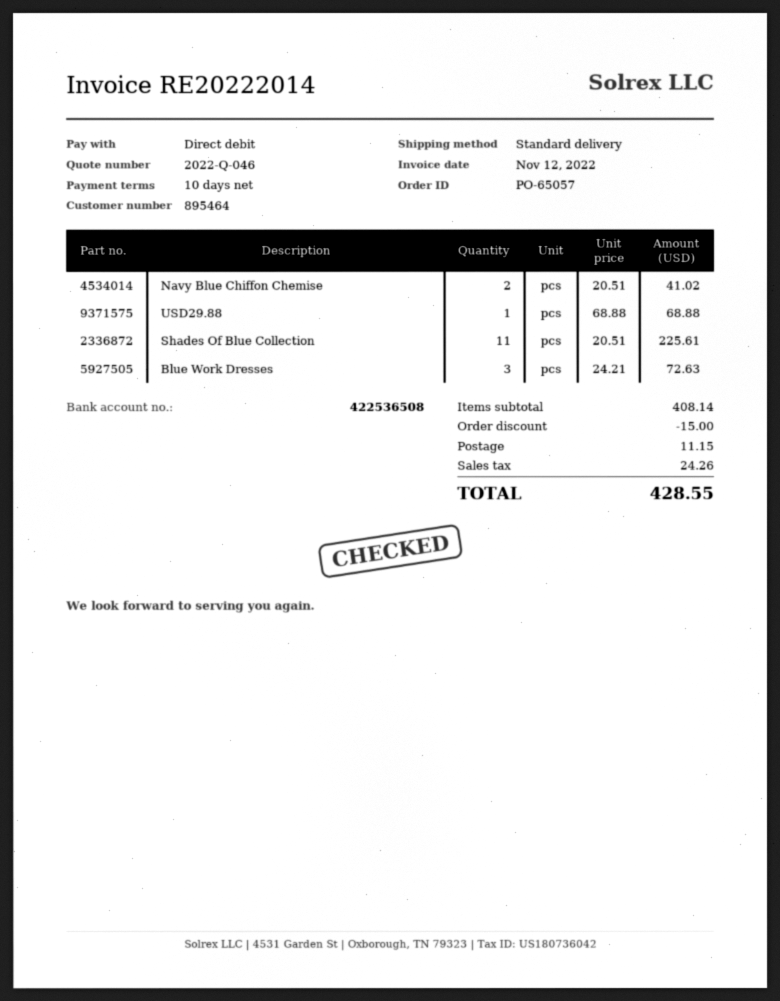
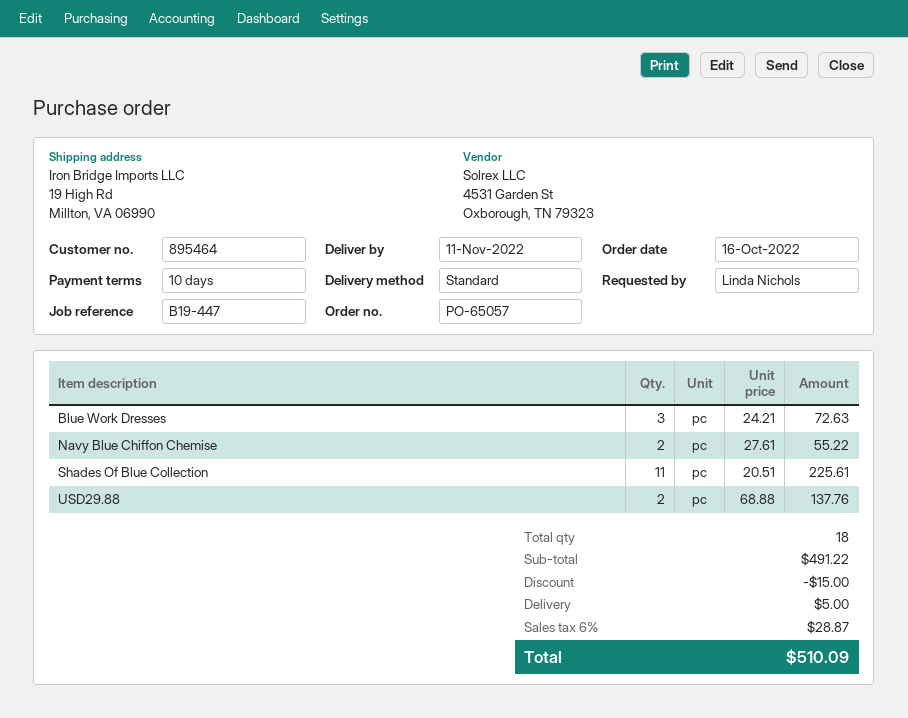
Navy Blue Chiffon Chemise: 2 x 20.51 = 41.02 -> 2 x 27.61 = 55.22
USD29.88: 1 x 68.88 = 68.88 -> 2 x 68.88 = 137.76
subtotal: 408.14 -> 491.22
shipping: 11.15 -> 5.00
tax: 24.26 -> 28.87
total: 428.55 -> 510.09

